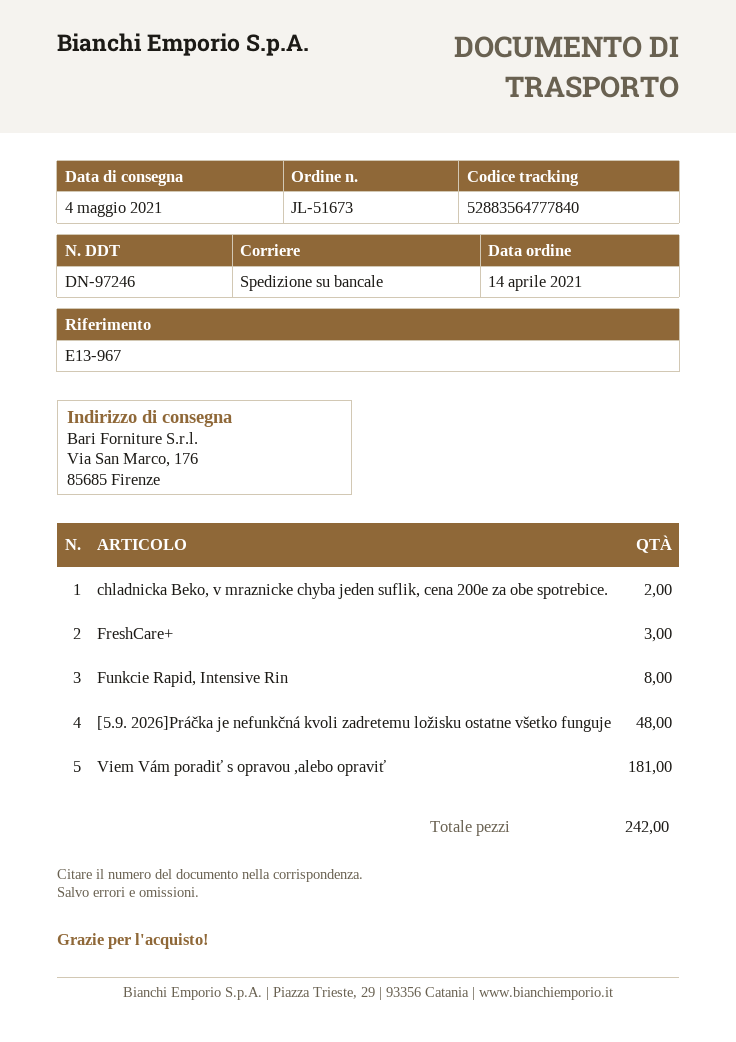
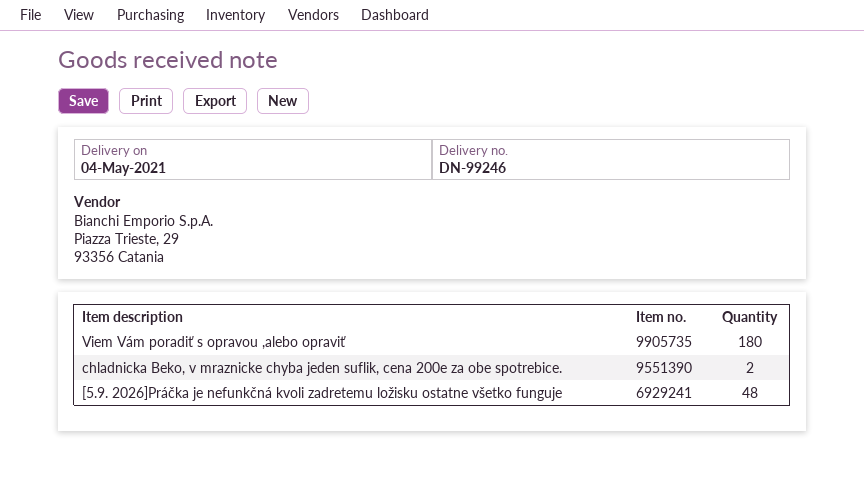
delivery note number: DN-97246 -> DN-99246
FreshCare+: 3 -> none
Funkcie Rapid, Intensive Rin: 8 -> none
Viem Vám poradiť s opravou ,alebo opraviť: 181 -> 180

